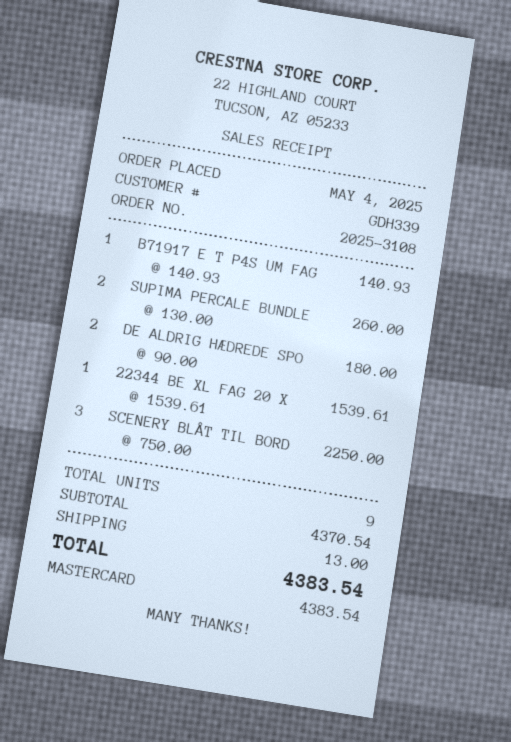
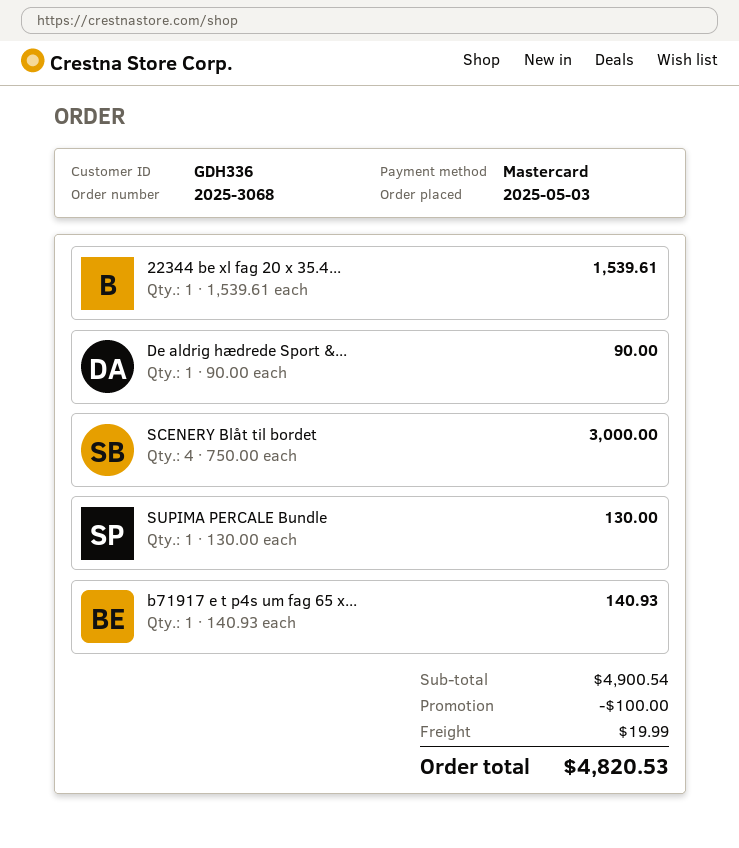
order number: 2025-3108 -> 2025-3068
order date: 2025-05-04 -> 2025-05-03
customer number: GDH339 -> GDH336
SUPIMA PERCALE BUNDLE: 2 x 130.00 = 260.00 -> 1 x 130.00 = 130.00
DE ALDRIG HÆDREDE SPO: 2 x 90.00 = 180.00 -> 1 x 90.00 = 90.00
SCENERY BLÅT TIL BORD: 3 x 750.00 = 2250.00 -> 4 x 750.00 = 3000.00
subtotal: 4370.54 -> 4900.54
discount: none -> 100.00
shipping: 13.00 -> 19.99
total: 4383.54 -> 4820.53

